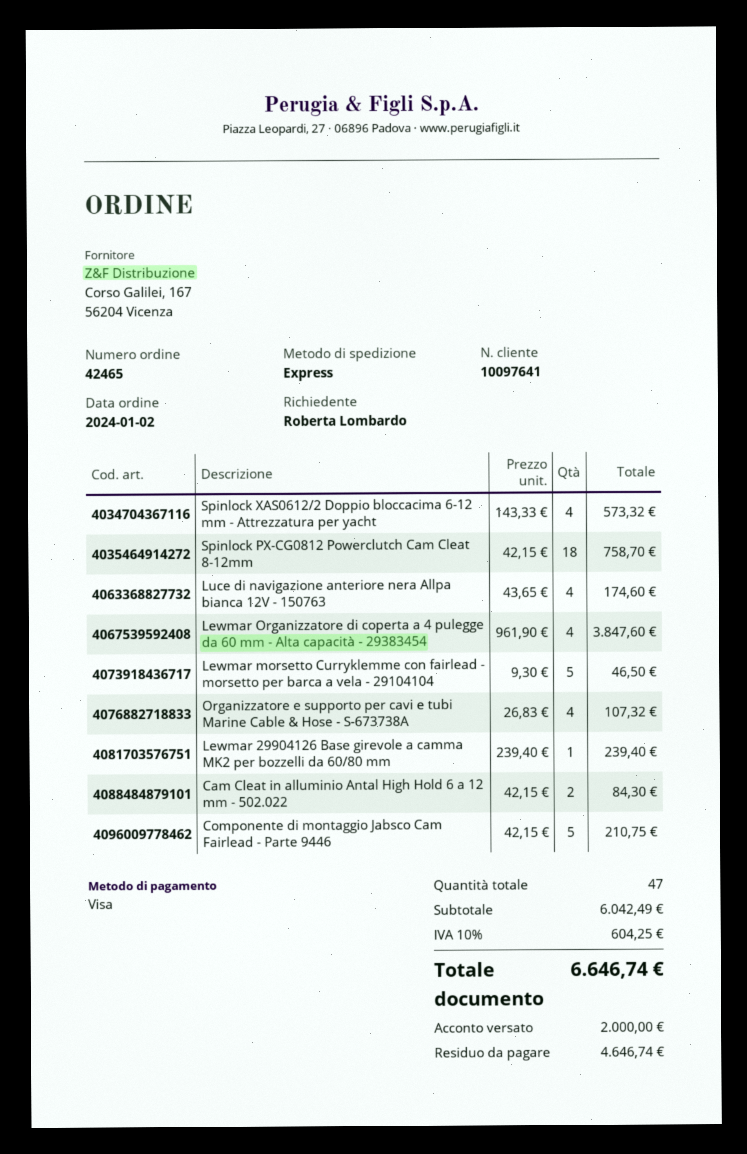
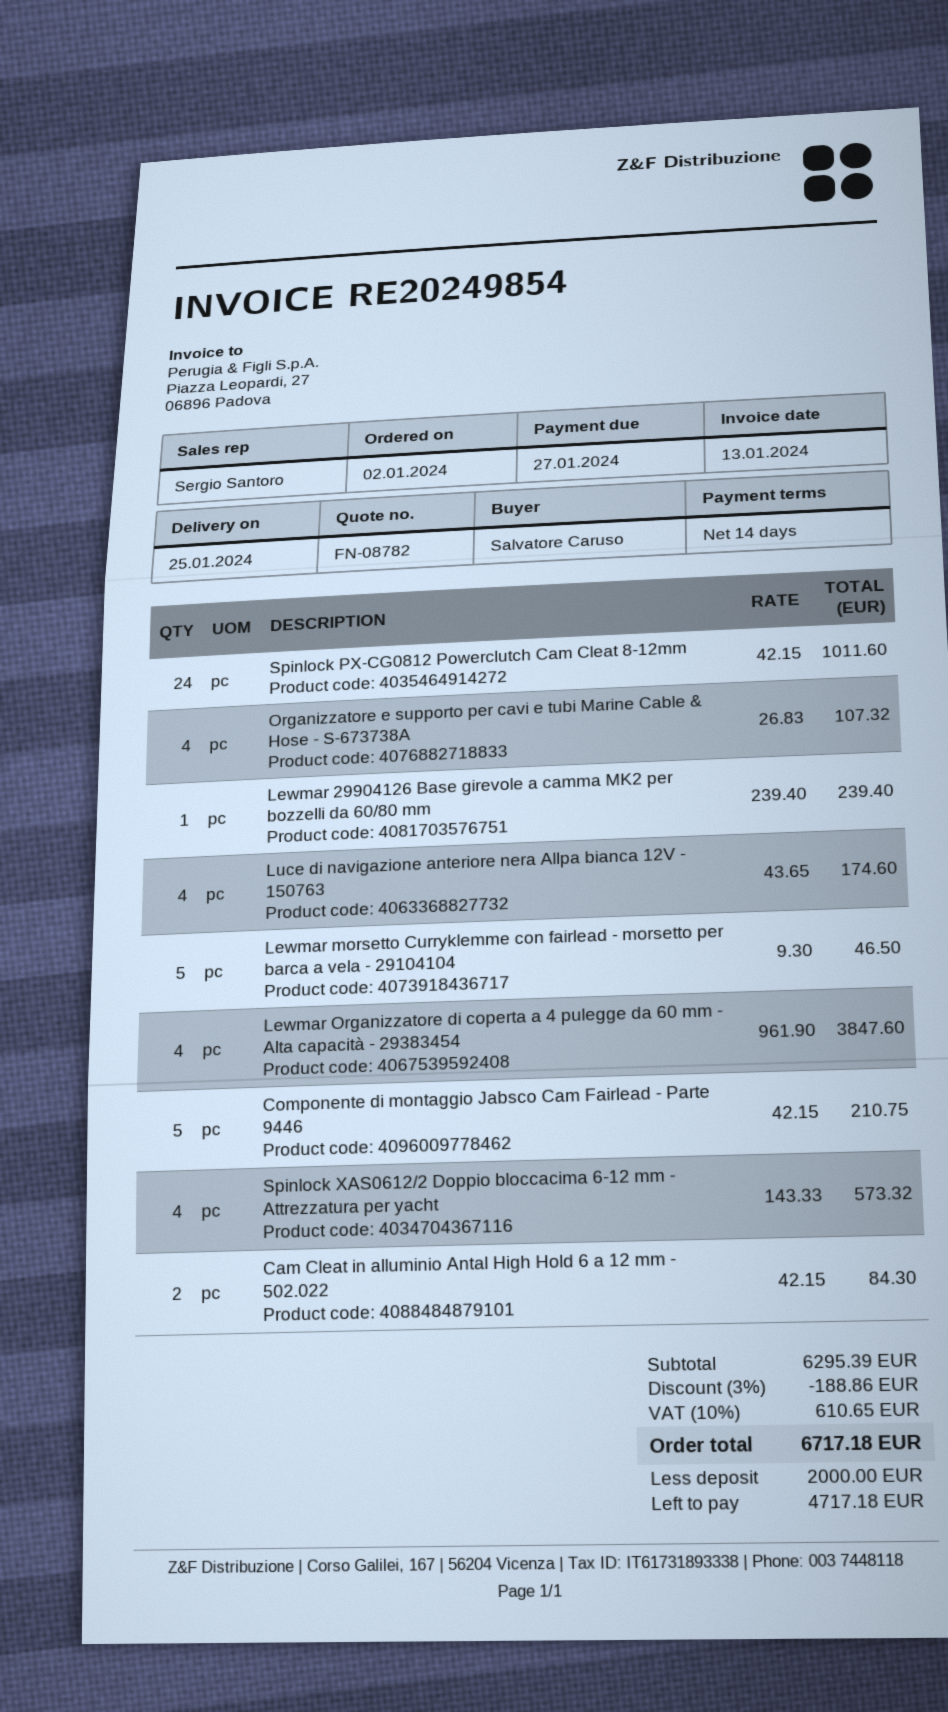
ordered by: Roberta Lombardo -> Salvatore Caruso
Spinlock PX-CG0812 Powerclutch Cam Cleat 8-12mm: 18 x 42.15 = 758.70 -> 24 x 42.15 = 1011.60
subtotal: 6042.49 -> 6295.39
discount: none -> 3% = 188.86
tax: 10% = 604.25 -> 10% = 610.65
total: 6646.74 -> 6717.18
balance: 4646.74 -> 4717.18

